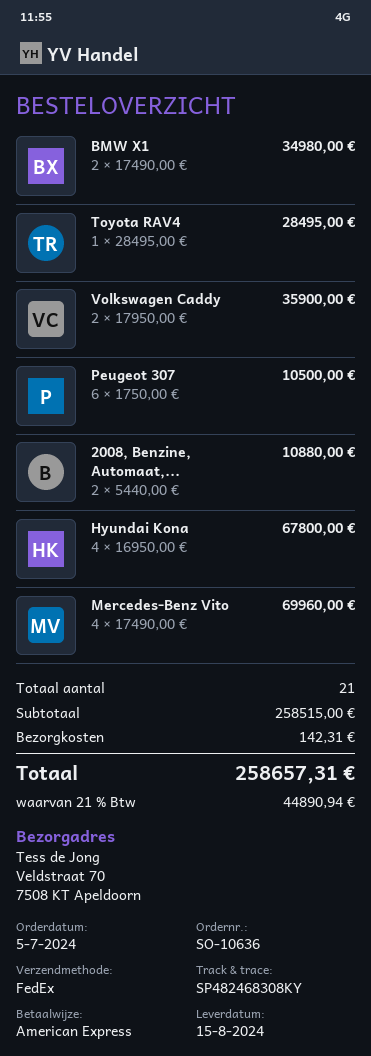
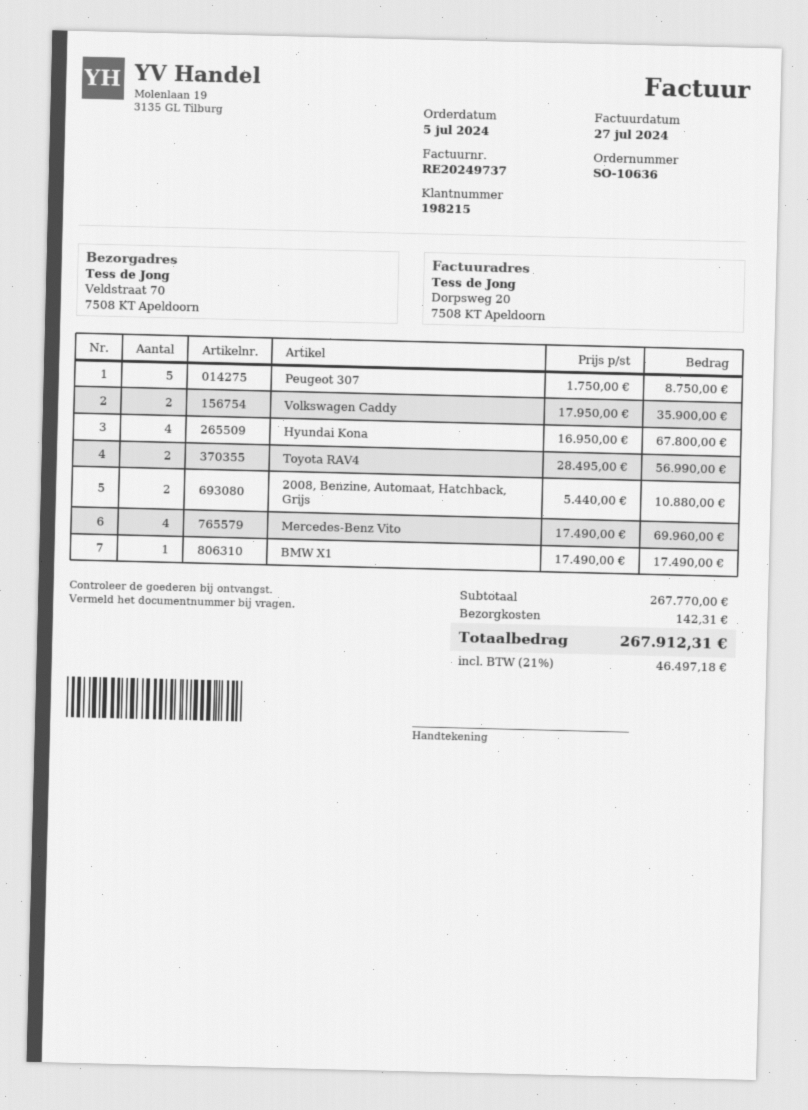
BMW X1: 2 x 17490.00 = 34980.00 -> 1 x 17490.00 = 17490.00
Toyota RAV4: 1 x 28495.00 = 28495.00 -> 2 x 28495.00 = 56990.00
Peugeot 307: 6 x 1750.00 = 10500.00 -> 5 x 1750.00 = 8750.00
subtotal: 258515.00 -> 267770.00
tax: 21% = 44890.94 -> 21% = 46497.18
total: 258657.31 -> 267912.31

